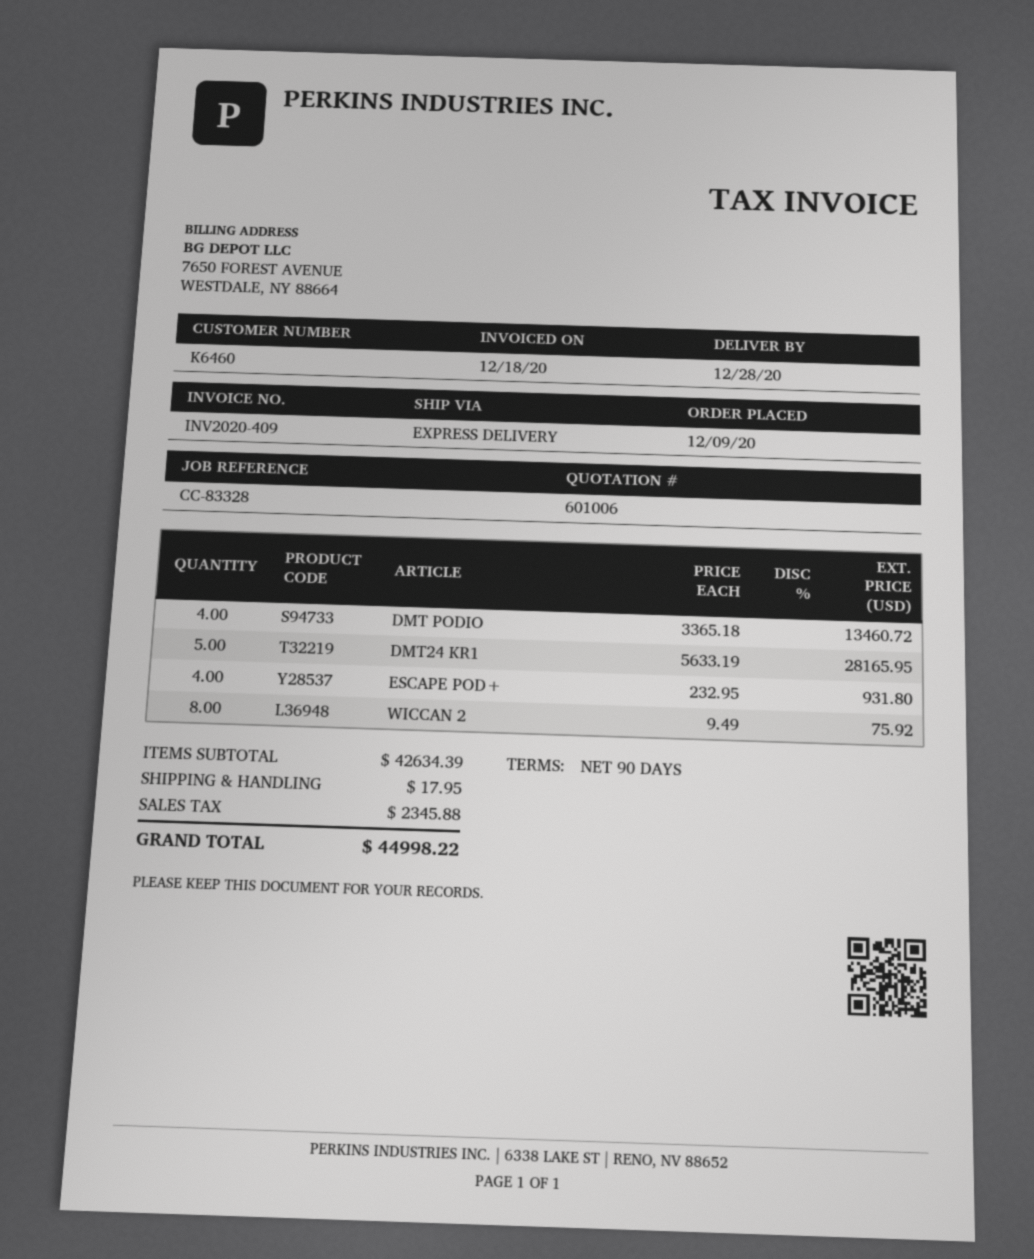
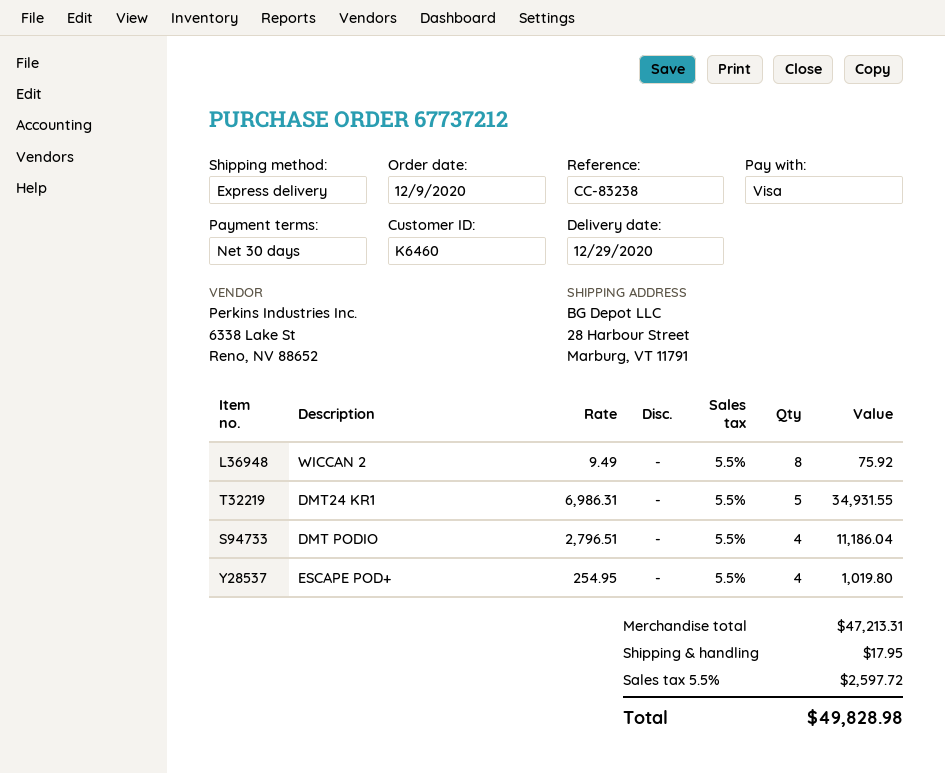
delivery date: 2020-12-28 -> 2020-12-29
payment terms: 90 days -> 30 days
reference: CC-83328 -> CC-83238
DMT PODIO: 4 x 3365.18 = 13460.72 -> 4 x 2796.51 = 11186.04
DMT24 KR1: 5 x 5633.19 = 28165.95 -> 5 x 6986.31 = 34931.55
ESCAPE POD+: 4 x 232.95 = 931.80 -> 4 x 254.95 = 1019.80
subtotal: 42634.39 -> 47213.31
tax: 2345.88 -> 2597.72
total: 44998.22 -> 49828.98

